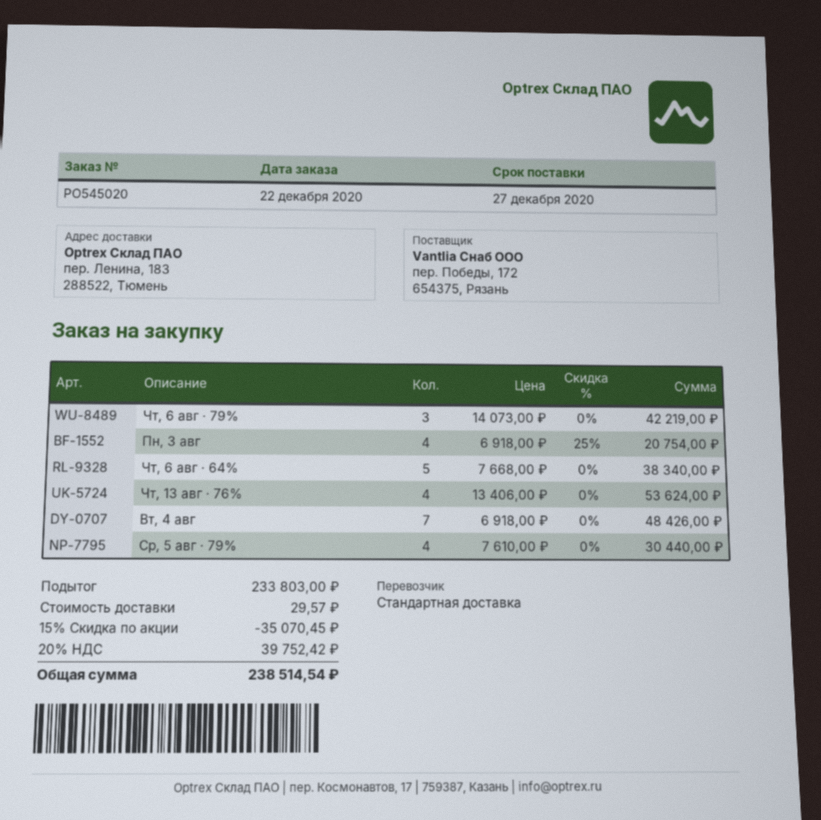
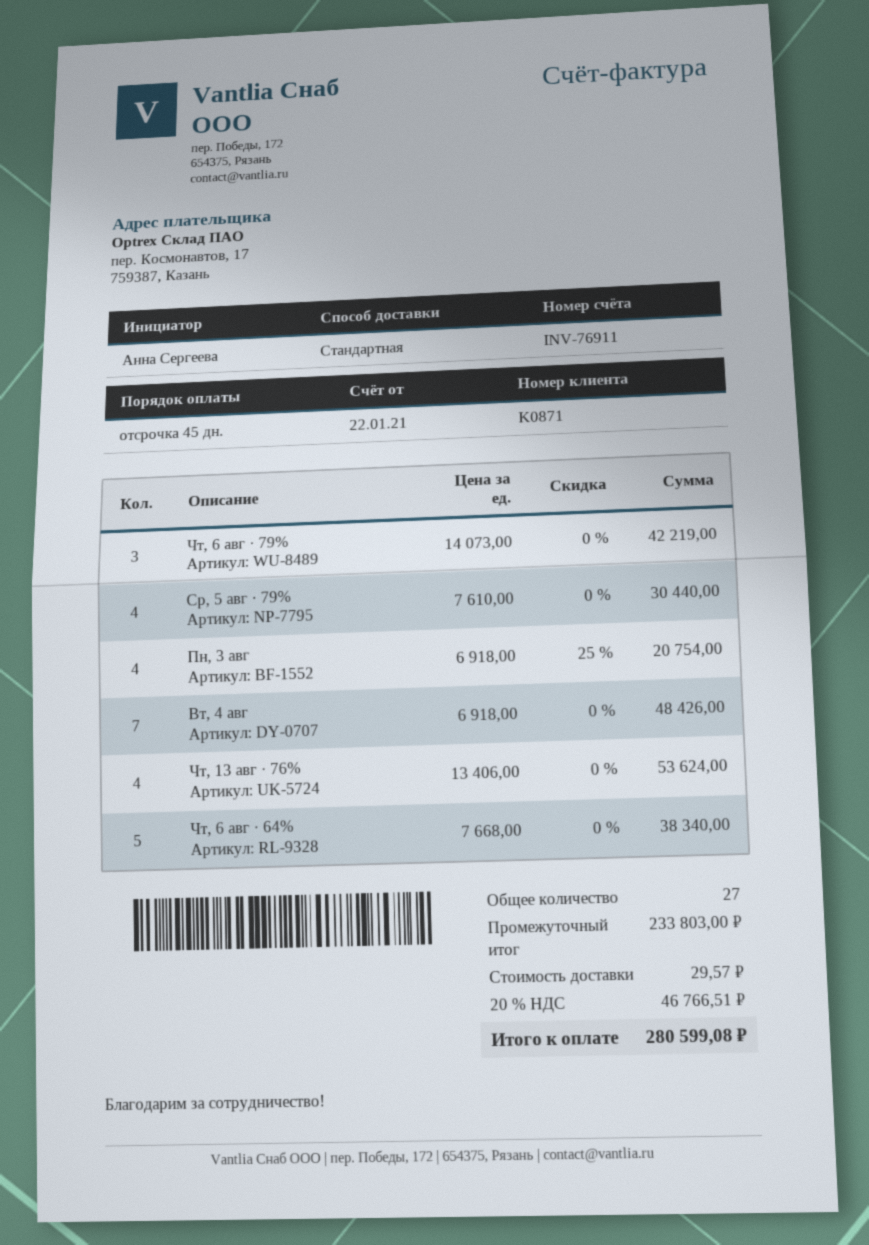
discount: 15% = 35070.45 -> none
tax: 20% = 39752.42 -> 20% = 46766.51
total: 238514.54 -> 280599.08

